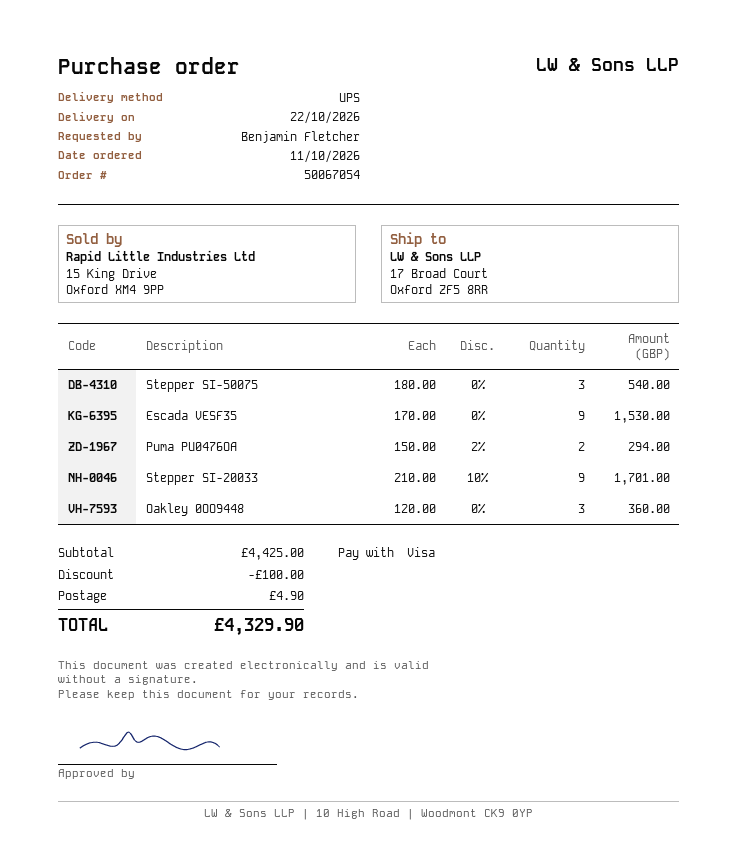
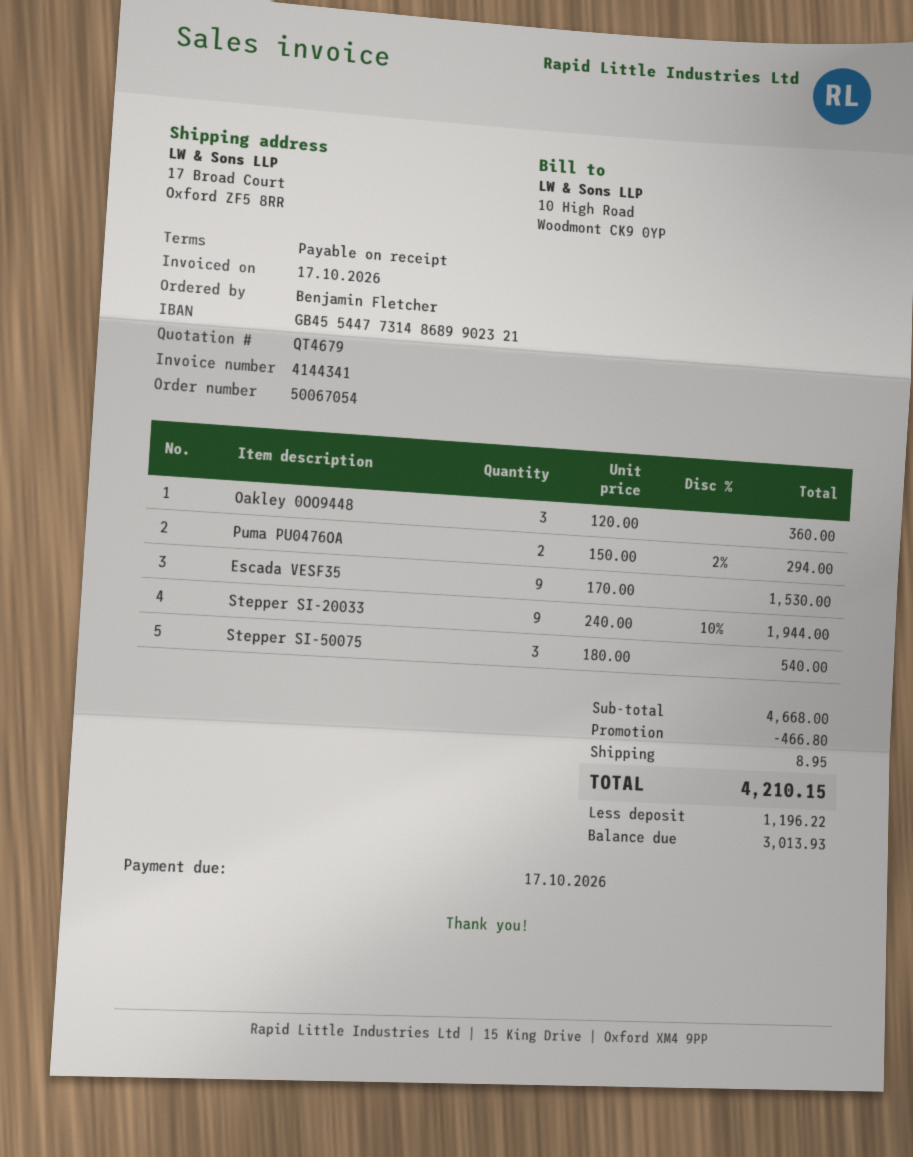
Stepper SI-20033: 9 x 210.00 - 10% = 1701.00 -> 9 x 240.00 - 10% = 1944.00
subtotal: 4425.00 -> 4668.00
discount: 100.00 -> 466.80
shipping: 4.90 -> 8.95
total: 4329.90 -> 4210.15

